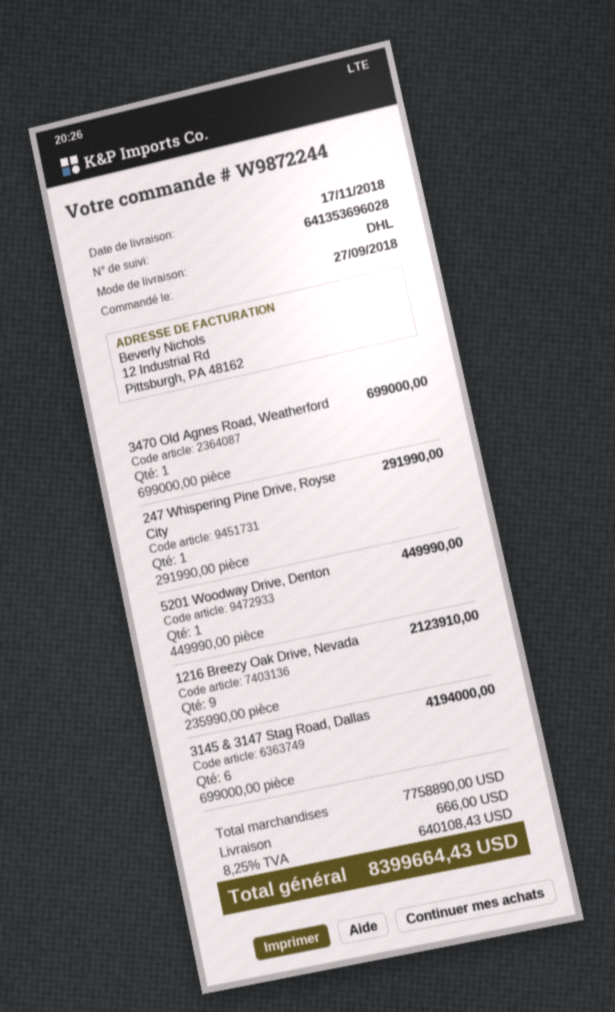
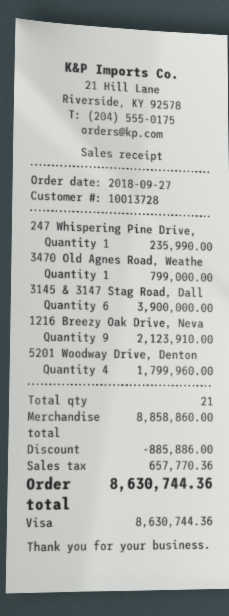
3470 Old Agnes Road, Weatherford: 1 for 699000.00 -> 1 for 799000.00
247 Whispering Pine Drive, Royse City: 1 for 291990.00 -> 1 for 235990.00
5201 Woodway Drive, Denton: 1 for 449990.00 -> 4 for 1799960.00
3145 & 3147 Stag Road, Dallas: 6 for 4194000.00 -> 6 for 3900000.00
subtotal: 7758890.00 -> 8858860.00
discount: none -> 885886.00
shipping: 666.00 -> none
tax: 640108.43 -> 657770.36
total: 8399664.43 -> 8630744.36

